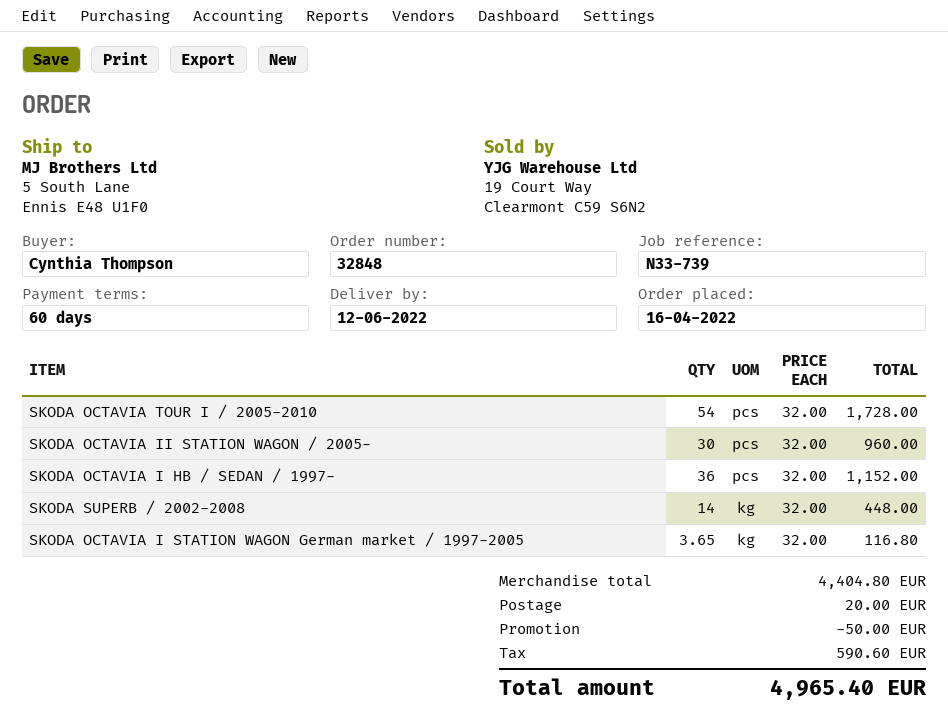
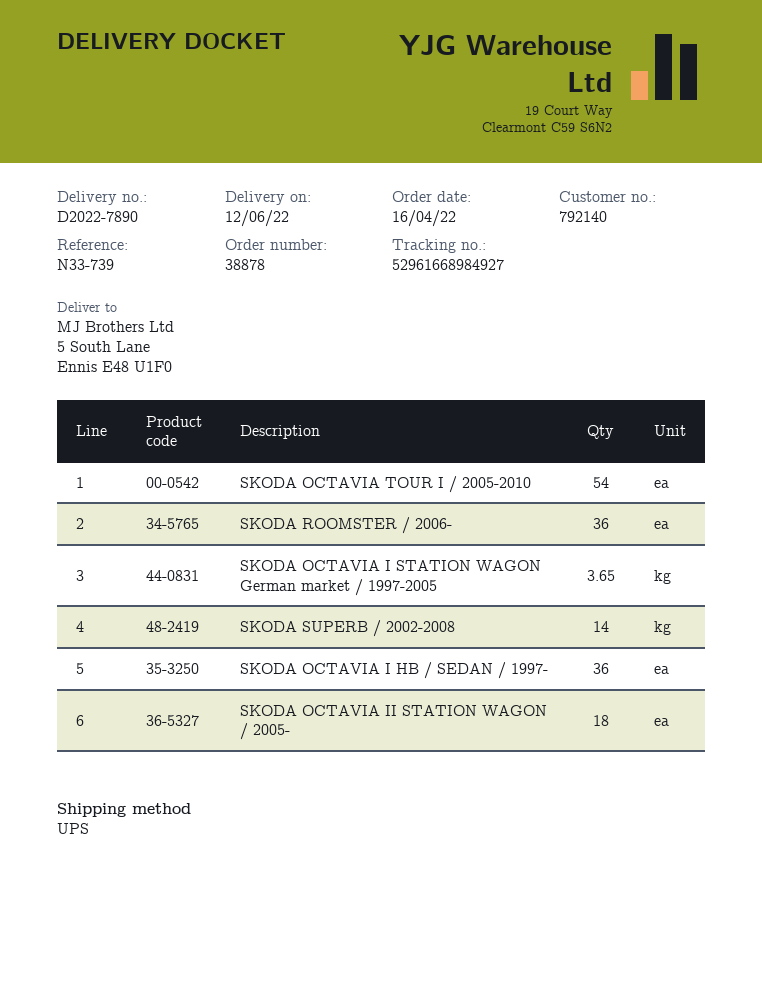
order number: 32848 -> 38878
SKODA OCTAVIA II STATION WAGON / 2005-: 30 -> 18
SKODA ROOMSTER / 2006-: none -> 36

